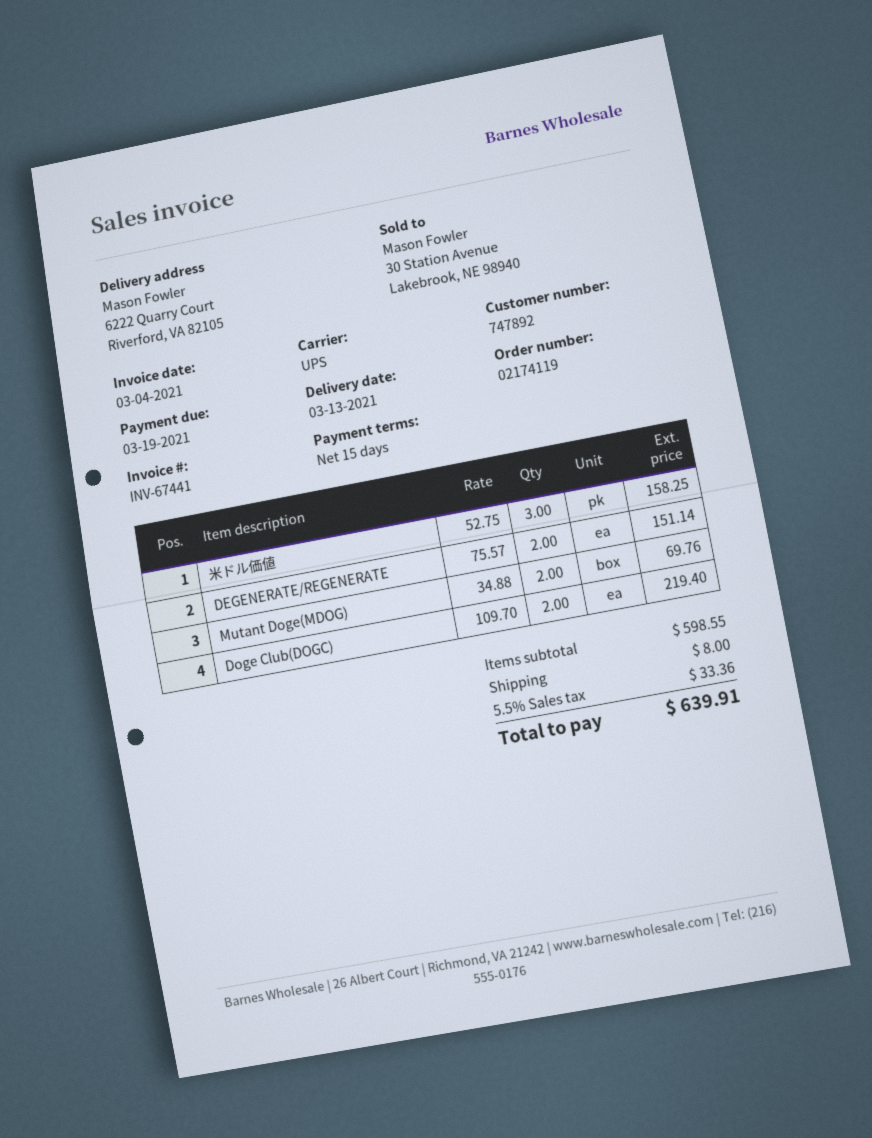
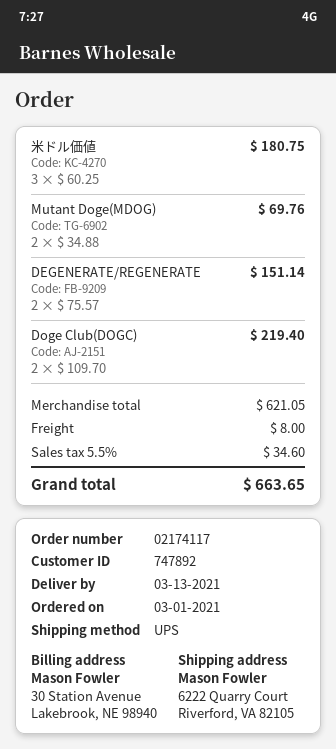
order number: 02174119 -> 02174117
米ドル価値: 3 x 52.75 = 158.25 -> 3 x 60.25 = 180.75
subtotal: 598.55 -> 621.05
tax: 5.5% = 33.36 -> 5.5% = 34.60
total: 639.91 -> 663.65

